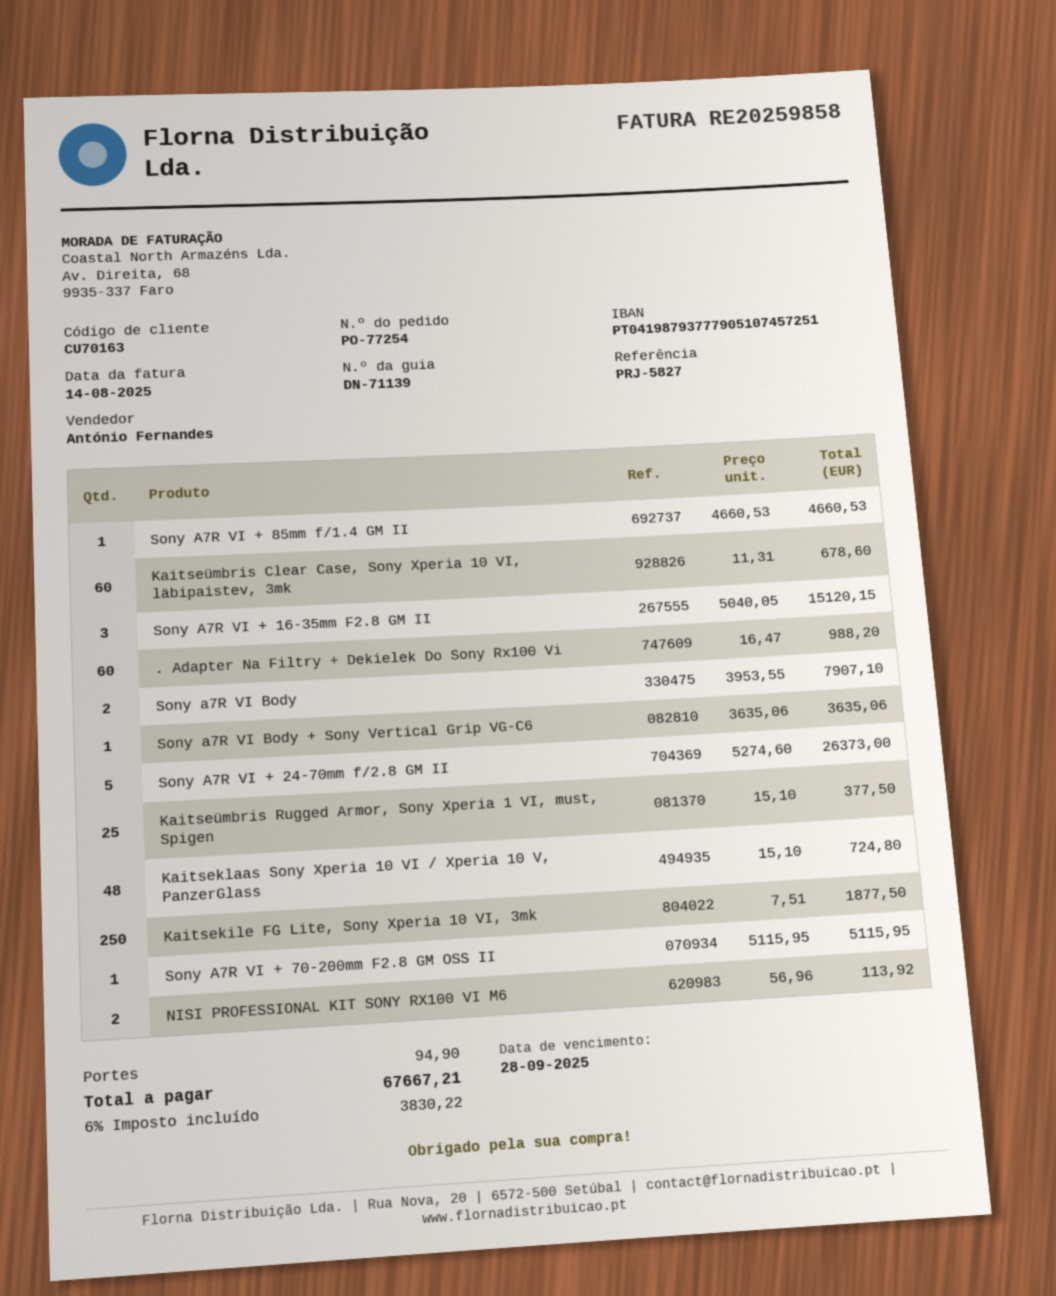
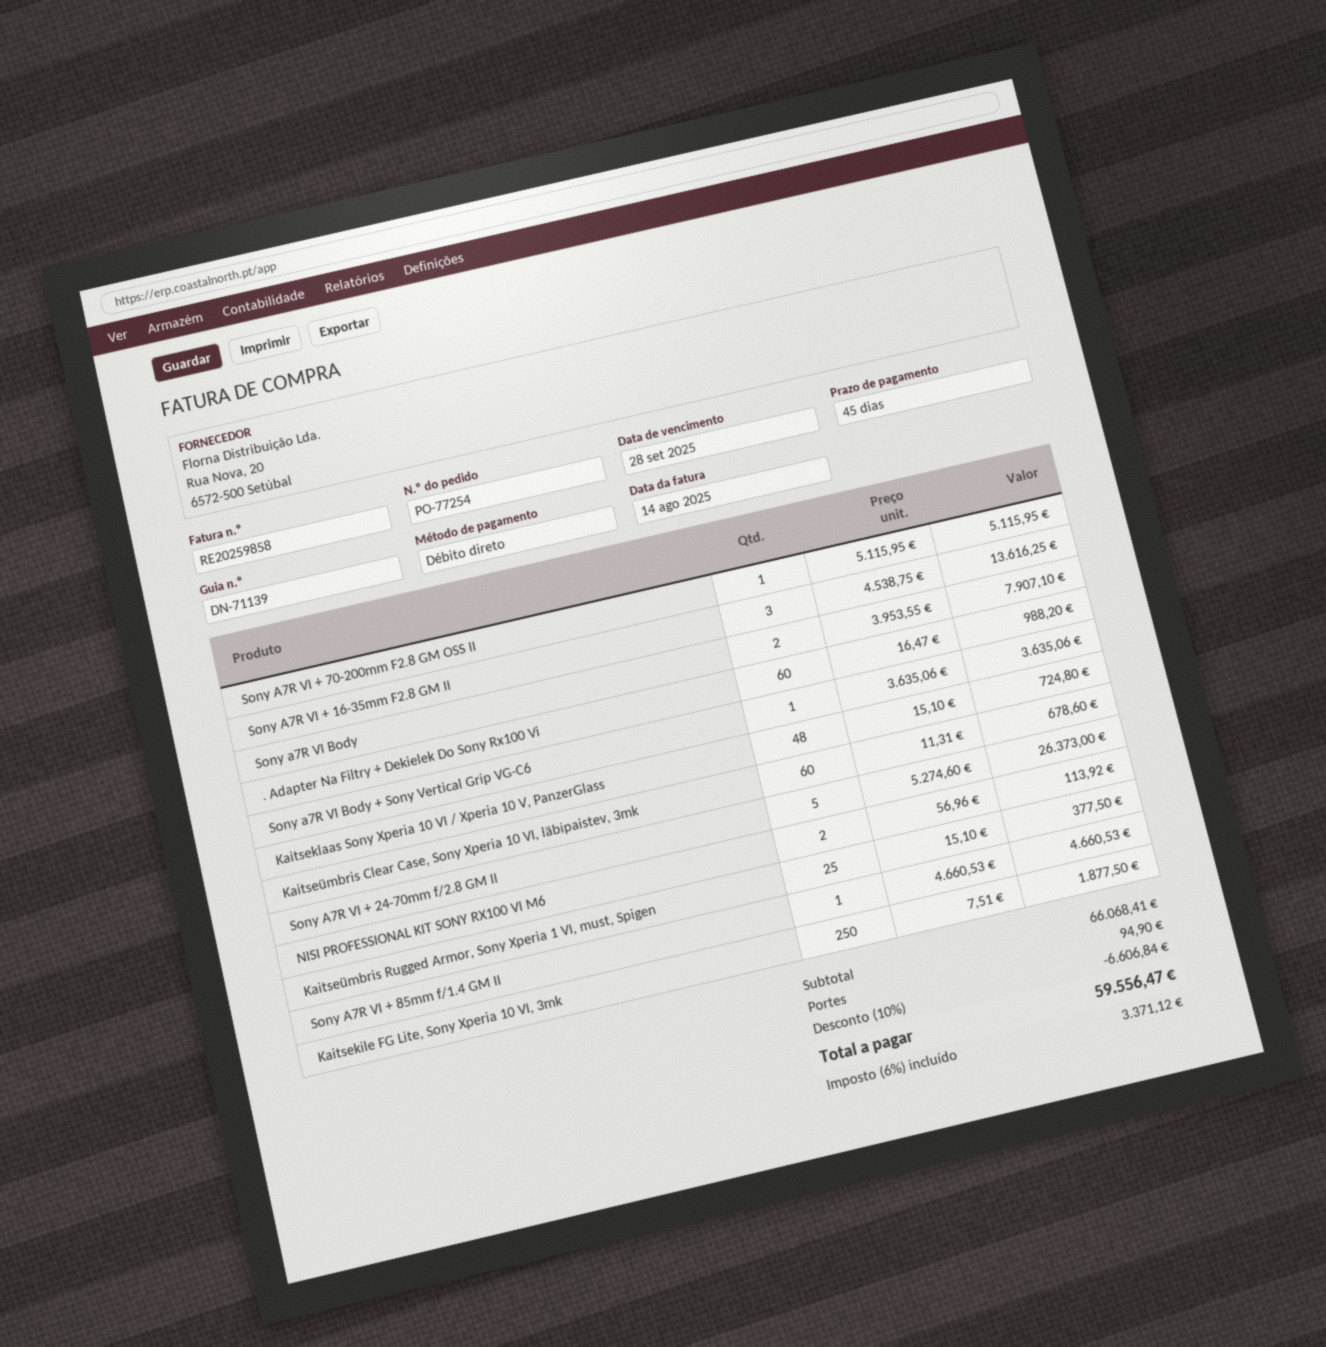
Sony A7R VI + 16-35mm F2.8 GM II: 3 x 5040.05 = 15120.15 -> 3 x 4538.75 = 13616.25
discount: none -> 10% = 6606.84
tax: 6% = 3830.22 -> 6% = 3371.12
total: 67667.21 -> 59556.47

